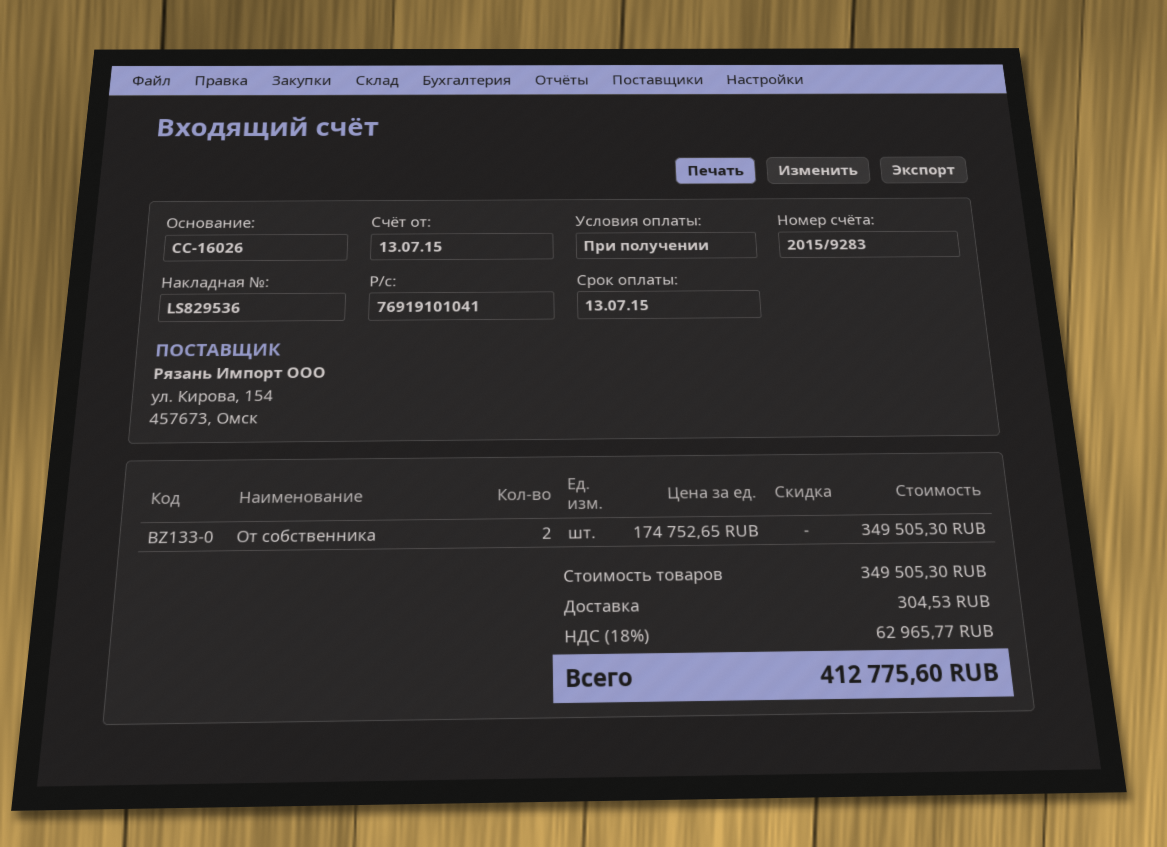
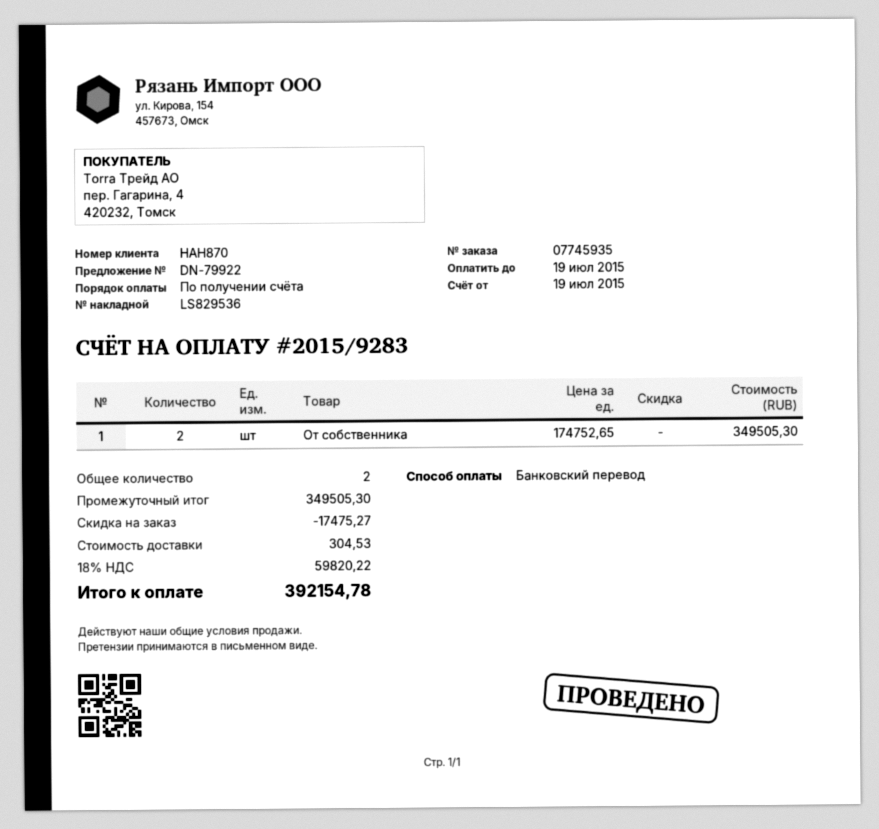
invoice date: 2015-07-13 -> 2015-07-19
due date: 2015-07-13 -> 2015-07-19
discount: none -> 17475.27
tax: 18% = 62965.77 -> 18% = 59820.22
total: 412775.60 -> 392154.78

